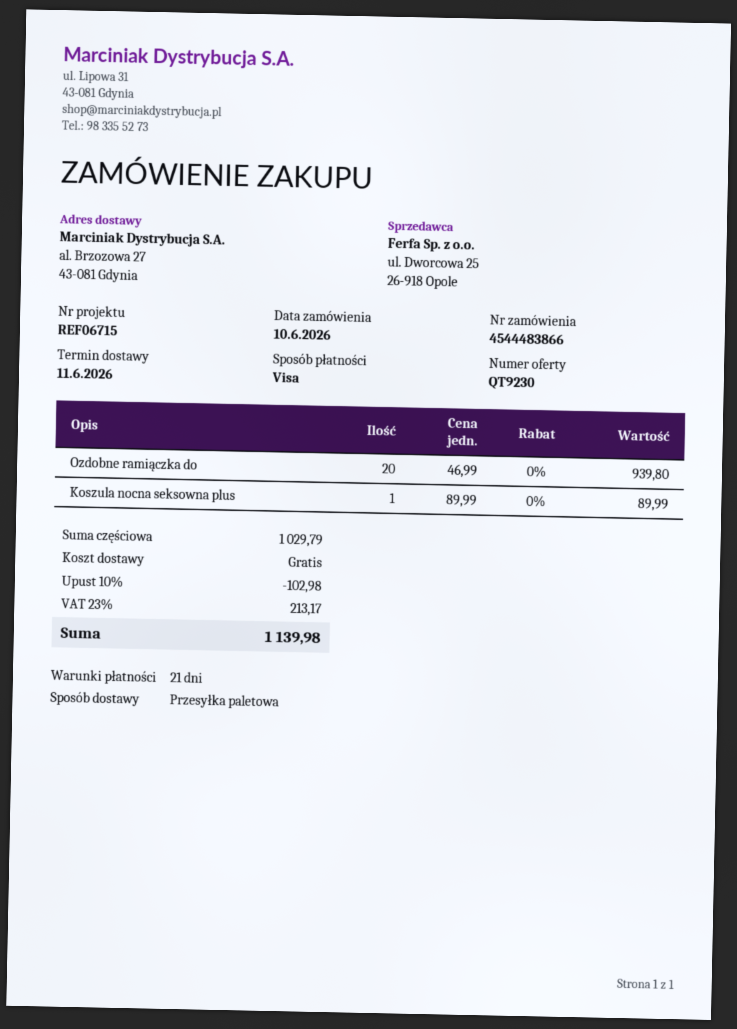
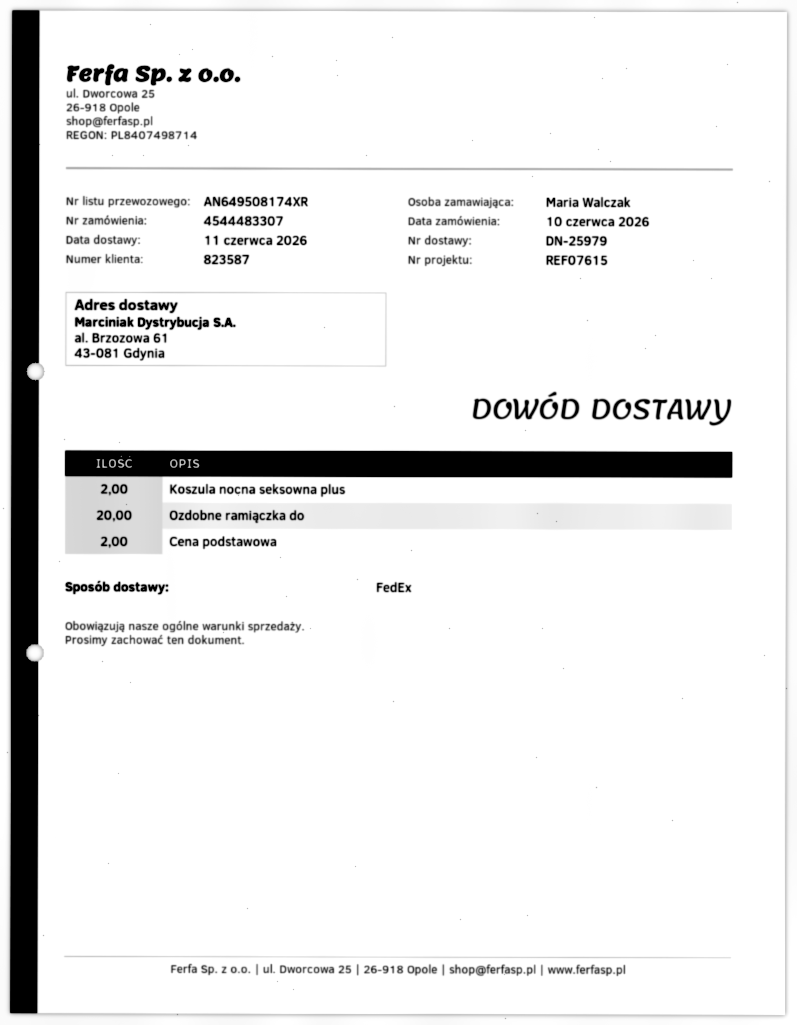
order number: 4544483866 -> 4544483307
reference: REF06715 -> REF07615
shipping method: pallet freight -> FedEx
ship to: al. Brzozowa 27, 43-081 Gdynia -> al. Brzozowa 61, 43-081 Gdynia
Koszula nocna seksowna plus: 1 -> 2
Cena podstawowa: none -> 2

